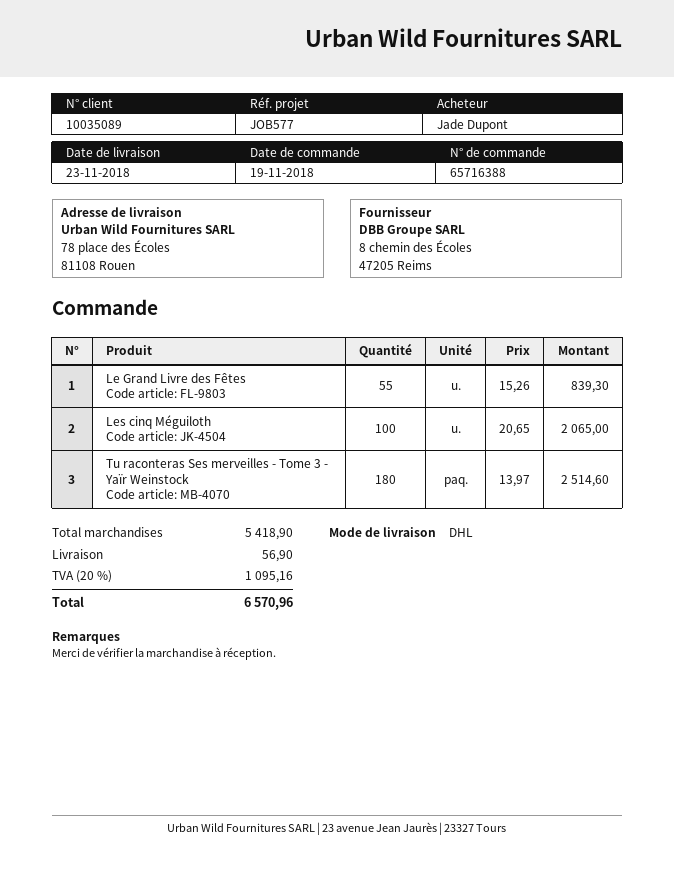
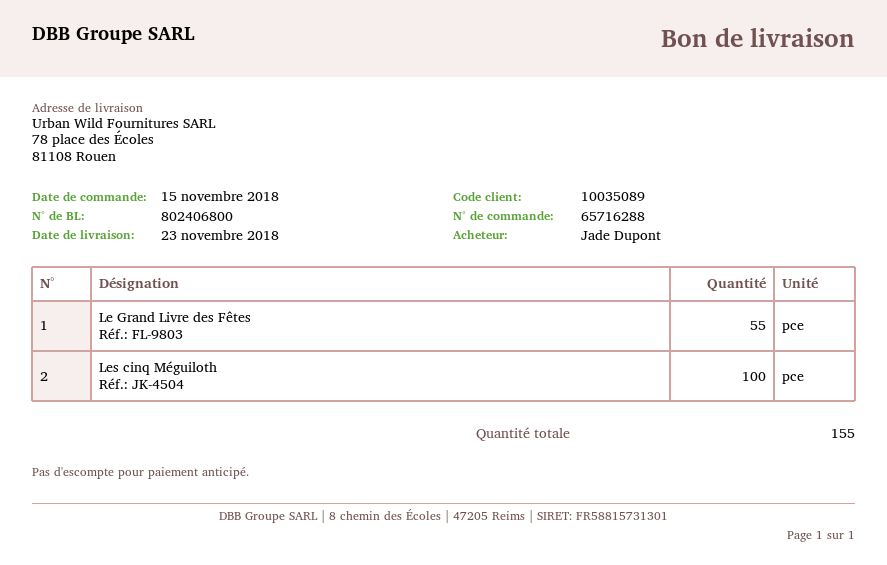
order number: 65716388 -> 65716288
order date: 2018-11-19 -> 2018-11-15
Tu raconteras Ses merveilles - Tome 3 - Yaïr Weinstock: 180 -> none

